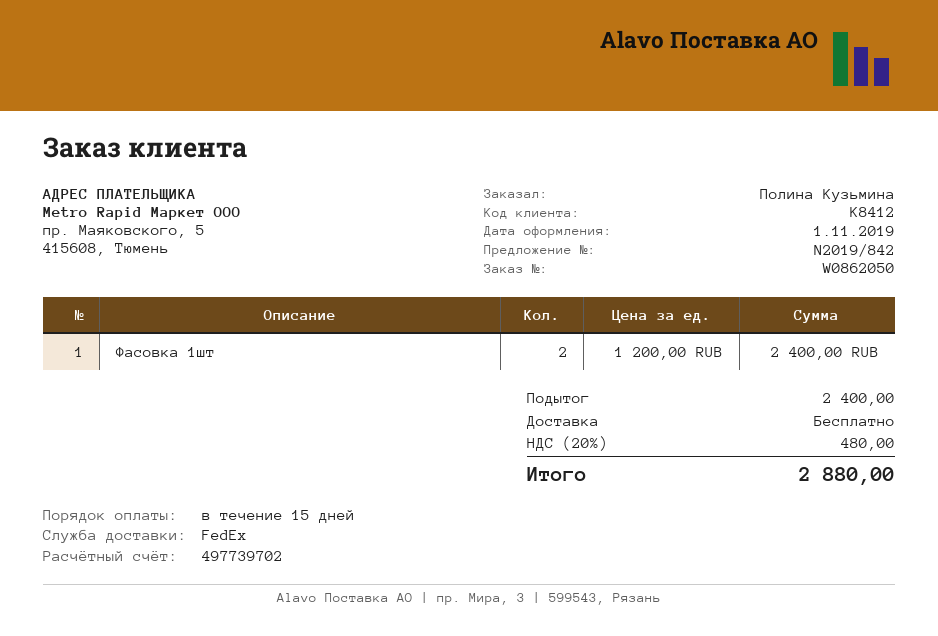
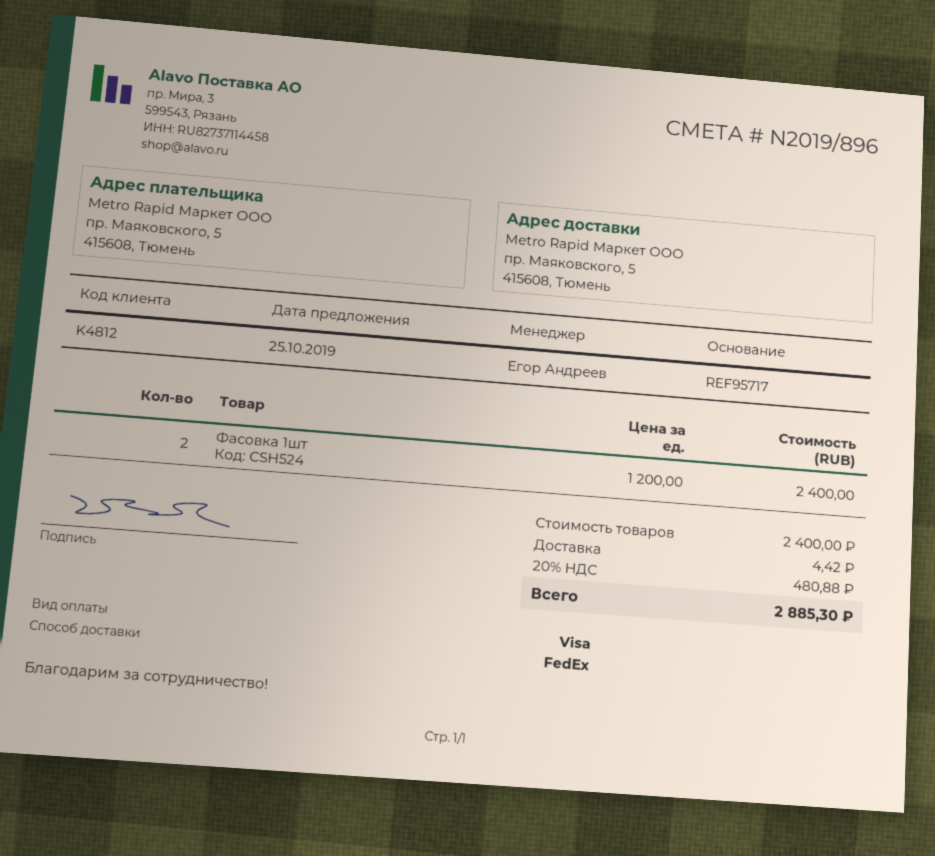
quote number: N2019/842 -> N2019/896
customer number: K8412 -> K4812
shipping: 0.00 -> 4.42
tax: 20% = 480.00 -> 20% = 480.88
total: 2880.00 -> 2885.30

